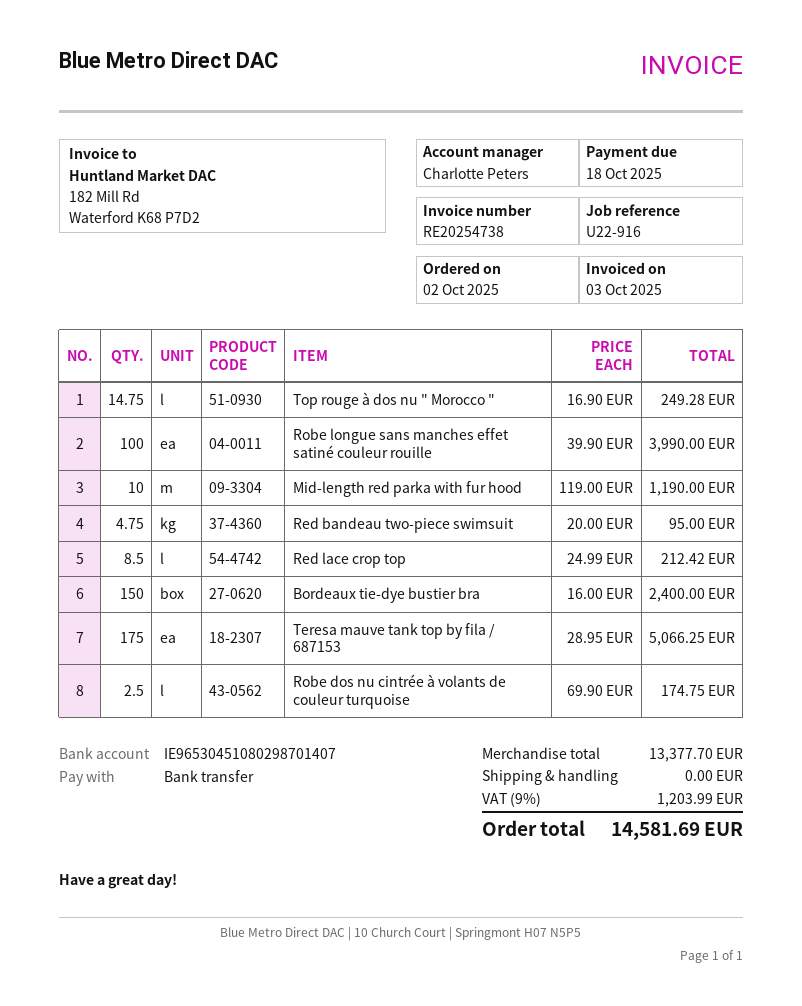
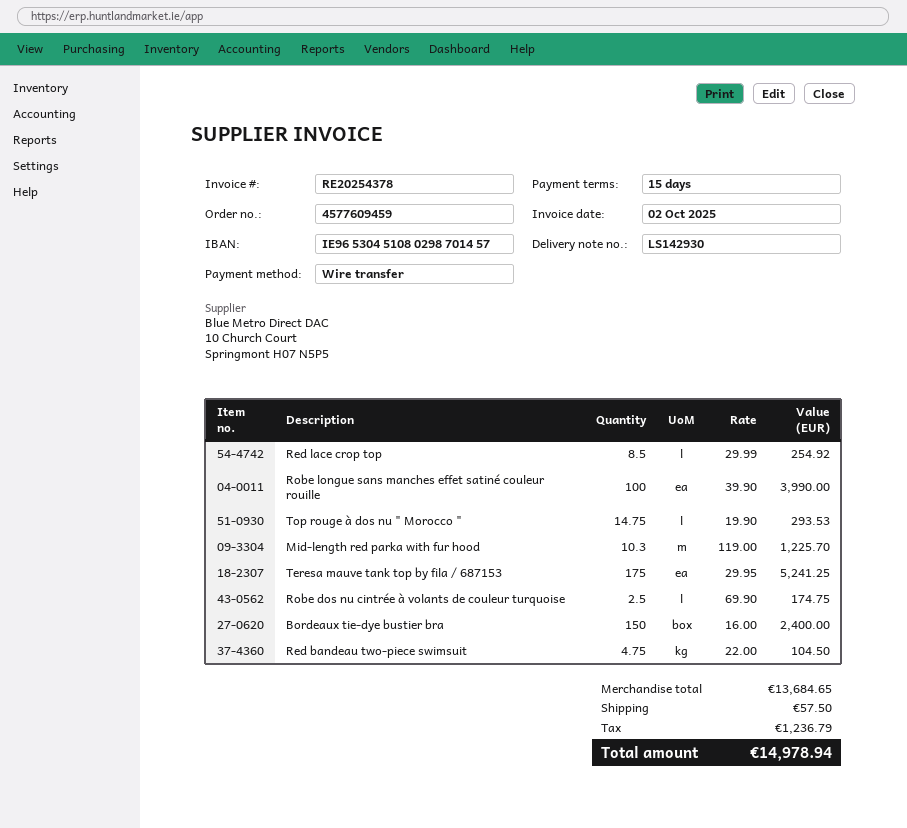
invoice number: RE20254738 -> RE20254378
invoice date: 2025-10-03 -> 2025-10-02
bank account: IE96530451080298701407 -> IE96530451080298701457
Top rouge à dos nu " Morocco ": 14.75 x 16.90 = 249.28 -> 14.75 x 19.90 = 293.53
Mid-length red parka with fur hood: 10 x 119.00 = 1190.00 -> 10.3 x 119.00 = 1225.70
Red bandeau two-piece swimsuit: 4.75 x 20.00 = 95.00 -> 4.75 x 22.00 = 104.50
Red lace crop top: 8.5 x 24.99 = 212.42 -> 8.5 x 29.99 = 254.92
Teresa mauve tank top by fila / 687153: 175 x 28.95 = 5066.25 -> 175 x 29.95 = 5241.25
subtotal: 13377.70 -> 13684.65
shipping: 0.00 -> 57.50
tax: 1203.99 -> 1236.79
total: 14581.69 -> 14978.94

